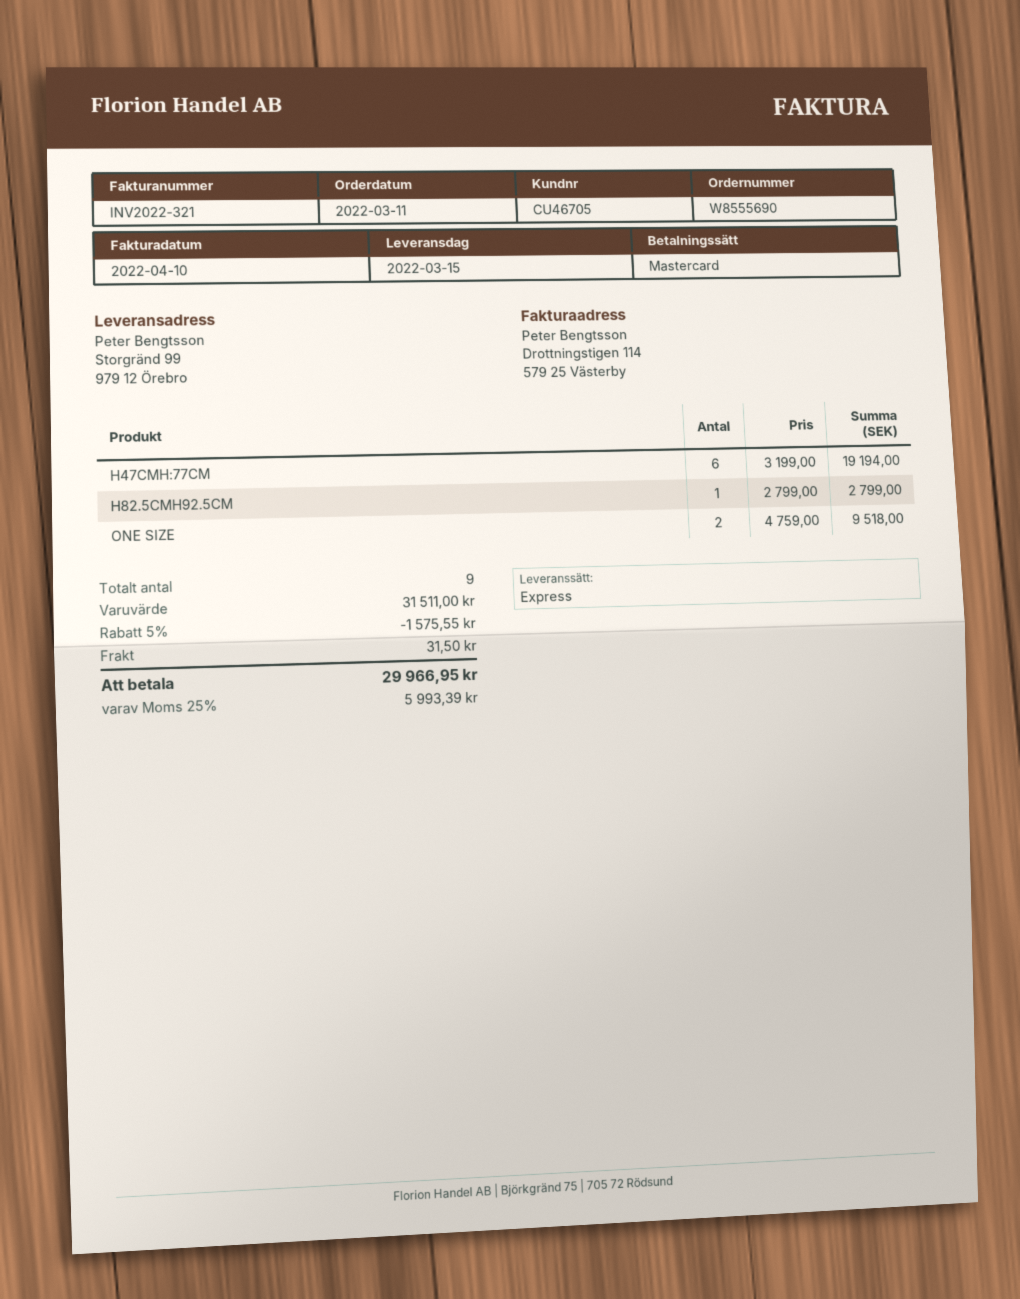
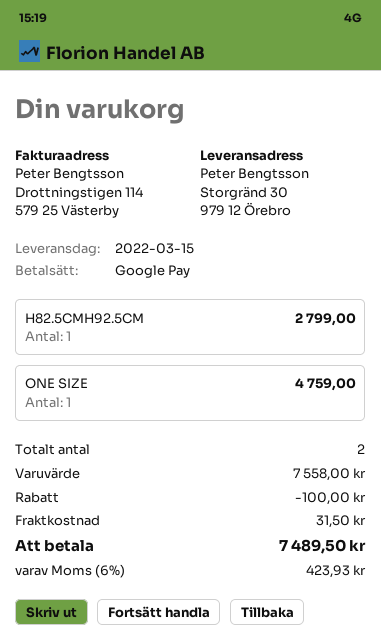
payment method: Mastercard -> Google Pay
ship to: Storgränd 99, 979 12 Örebro -> Storgränd 30, 979 12 Örebro
H47CMH:77CM: 6 for 19194.00 -> none
ONE SIZE: 2 for 9518.00 -> 1 for 4759.00
total quantity: 9 -> 2
subtotal: 31511.00 -> 7558.00
discount: 1575.55 -> 100.00
tax: 25% = 5993.39 -> 6% = 423.93
total: 29966.95 -> 7489.50

